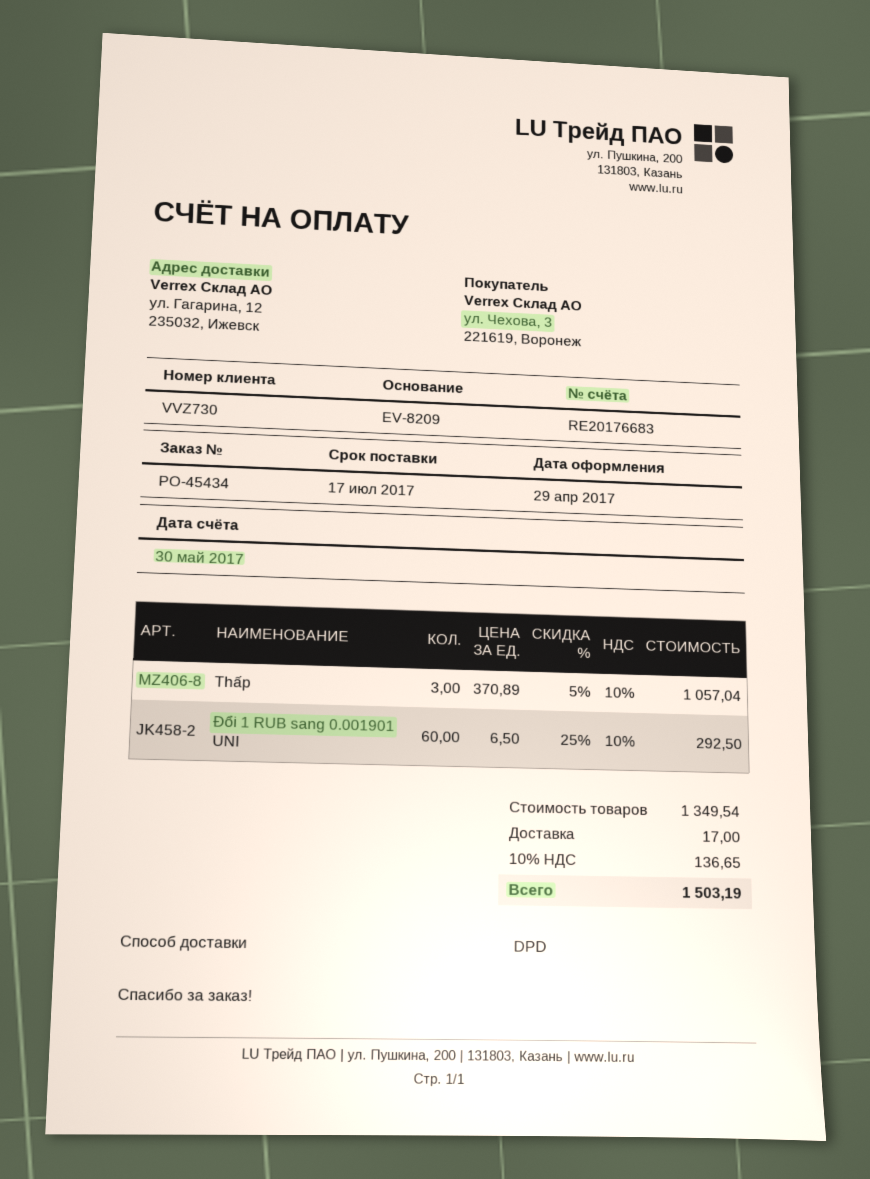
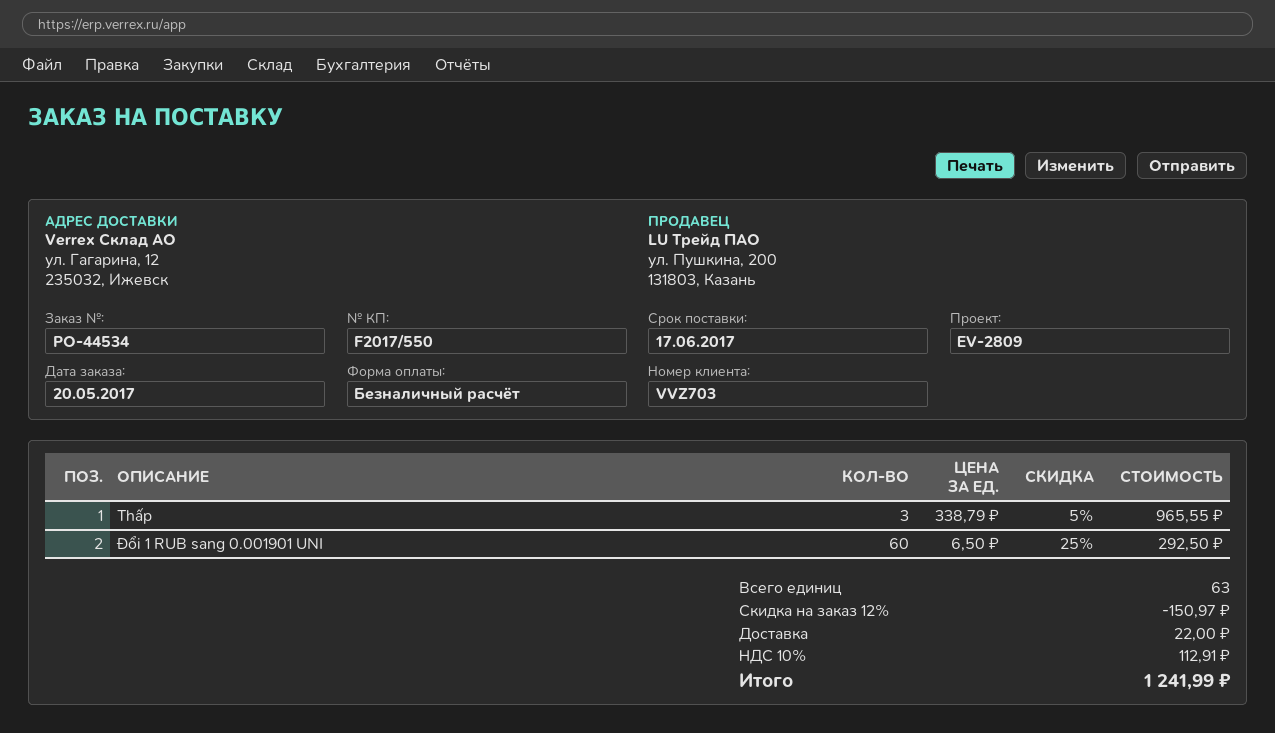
order number: PO-45434 -> PO-44534
order date: 2017-04-29 -> 2017-05-20
delivery date: 2017-07-17 -> 2017-06-17
customer number: VVZ730 -> VVZ703
reference: EV-8209 -> EV-2809
Thấp: 3 x 370.89 - 5% = 1057.04 -> 3 x 338.79 - 5% = 965.55
discount: none -> 12% = 150.97
shipping: 17.00 -> 22.00
tax: 10% = 136.65 -> 10% = 112.91
total: 1503.19 -> 1241.99

